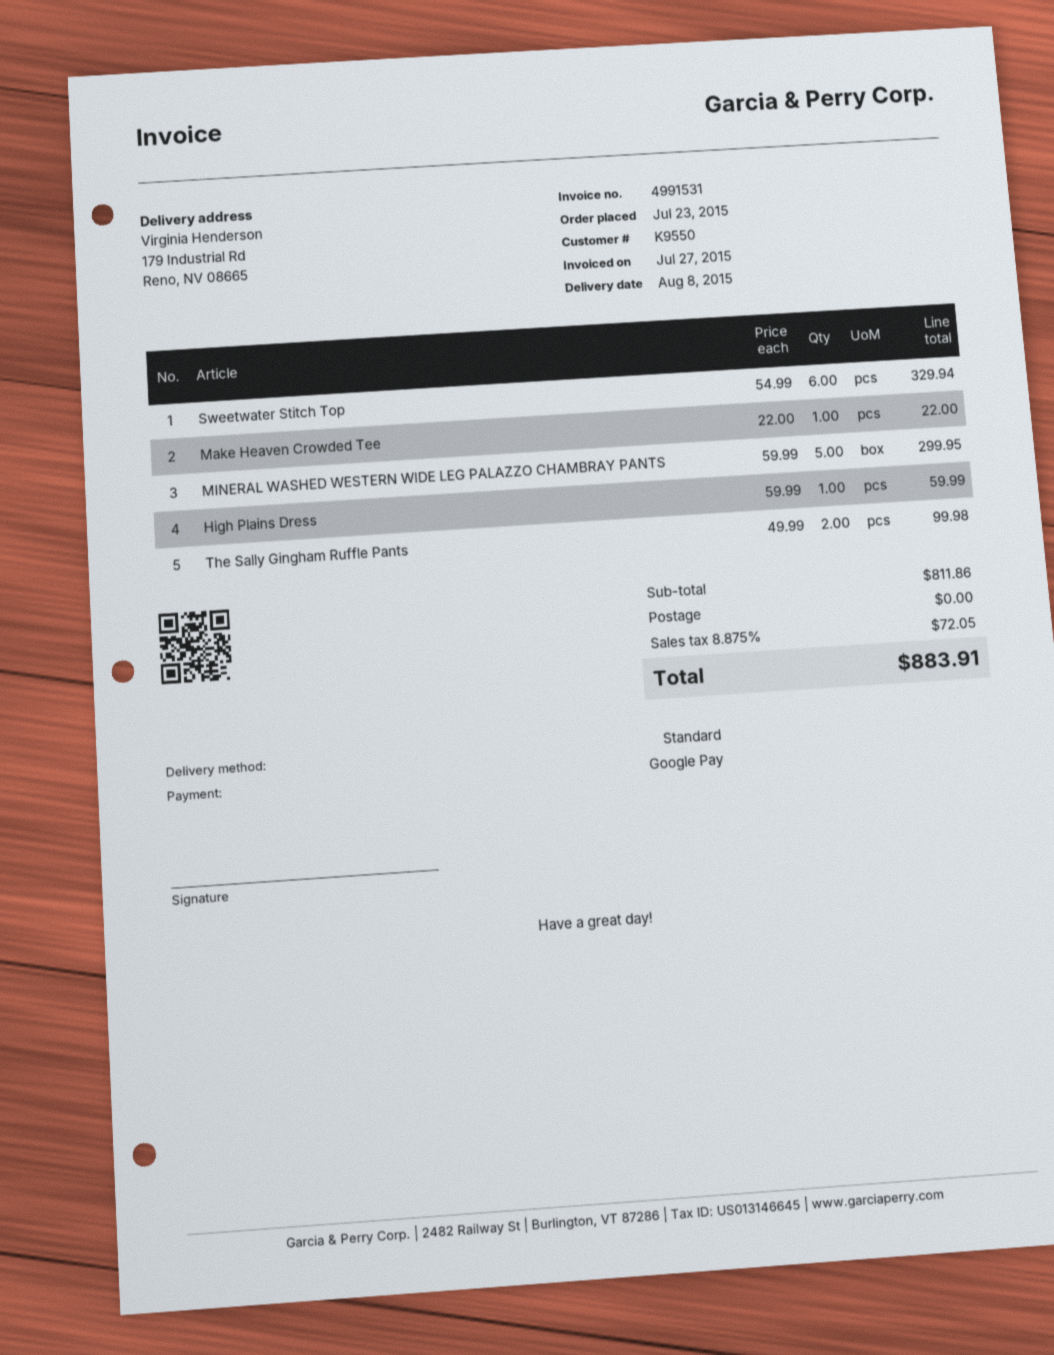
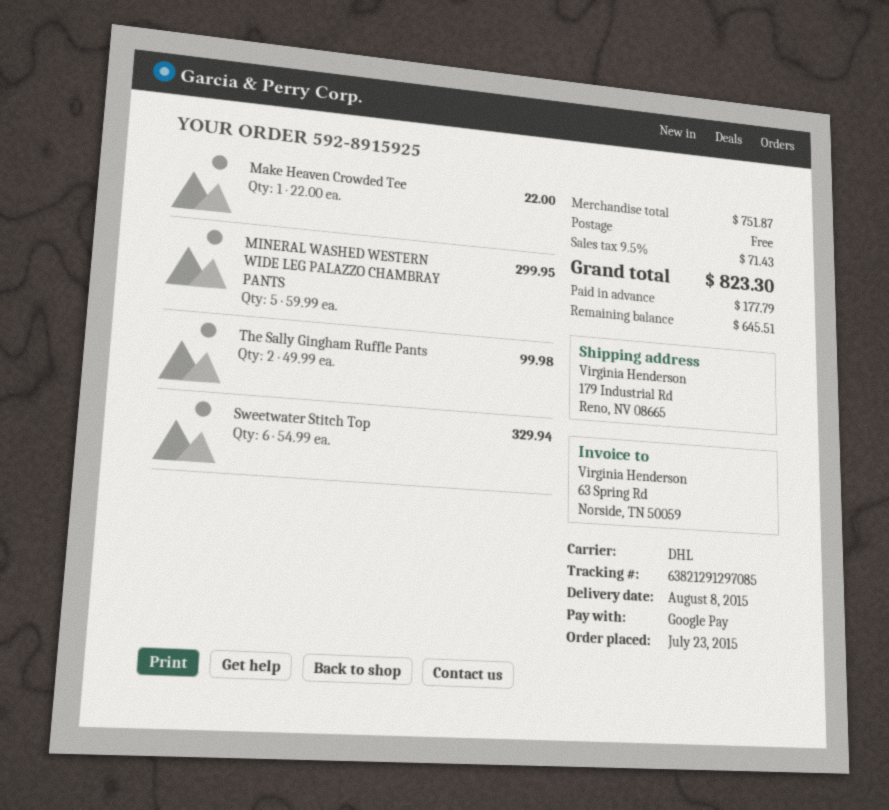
shipping method: standard -> DHL
High Plains Dress: 1 x 59.99 = 59.99 -> none
subtotal: 811.86 -> 751.87
tax: 8.875% = 72.05 -> 9.5% = 71.43
total: 883.91 -> 823.30

